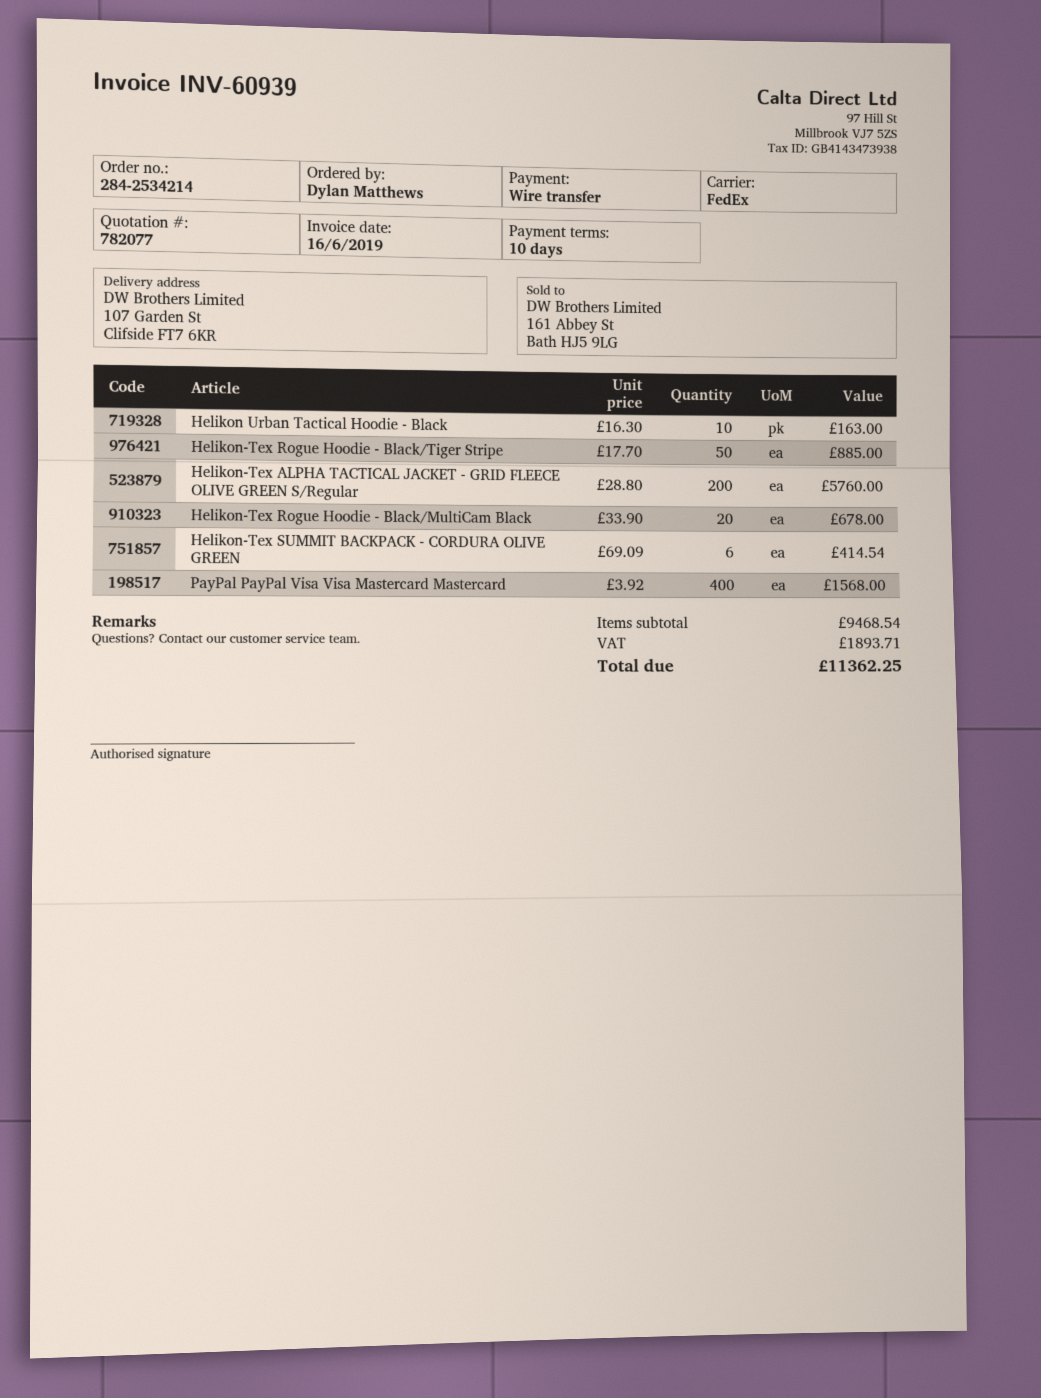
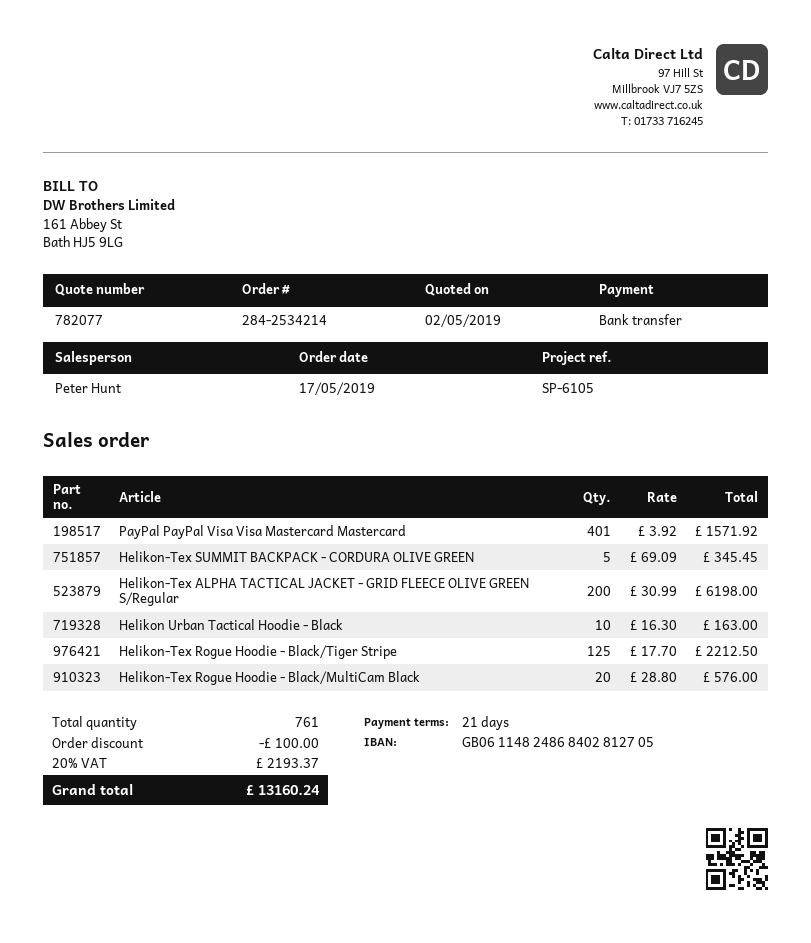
payment terms: 10 days -> 21 days
Helikon-Tex Rogue Hoodie - Black/Tiger Stripe: 50 x 17.70 = 885.00 -> 125 x 17.70 = 2212.50
Helikon-Tex ALPHA TACTICAL JACKET - GRID FLEECE OLIVE GREEN S/Regular: 200 x 28.80 = 5760.00 -> 200 x 30.99 = 6198.00
Helikon-Tex Rogue Hoodie - Black/MultiCam Black: 20 x 33.90 = 678.00 -> 20 x 28.80 = 576.00
Helikon-Tex SUMMIT BACKPACK - CORDURA OLIVE GREEN: 6 x 69.09 = 414.54 -> 5 x 69.09 = 345.45
PayPal PayPal Visa Visa Mastercard Mastercard: 400 x 3.92 = 1568.00 -> 401 x 3.92 = 1571.92
discount: none -> 100.00
tax: 1893.71 -> 2193.37
total: 11362.25 -> 13160.24

